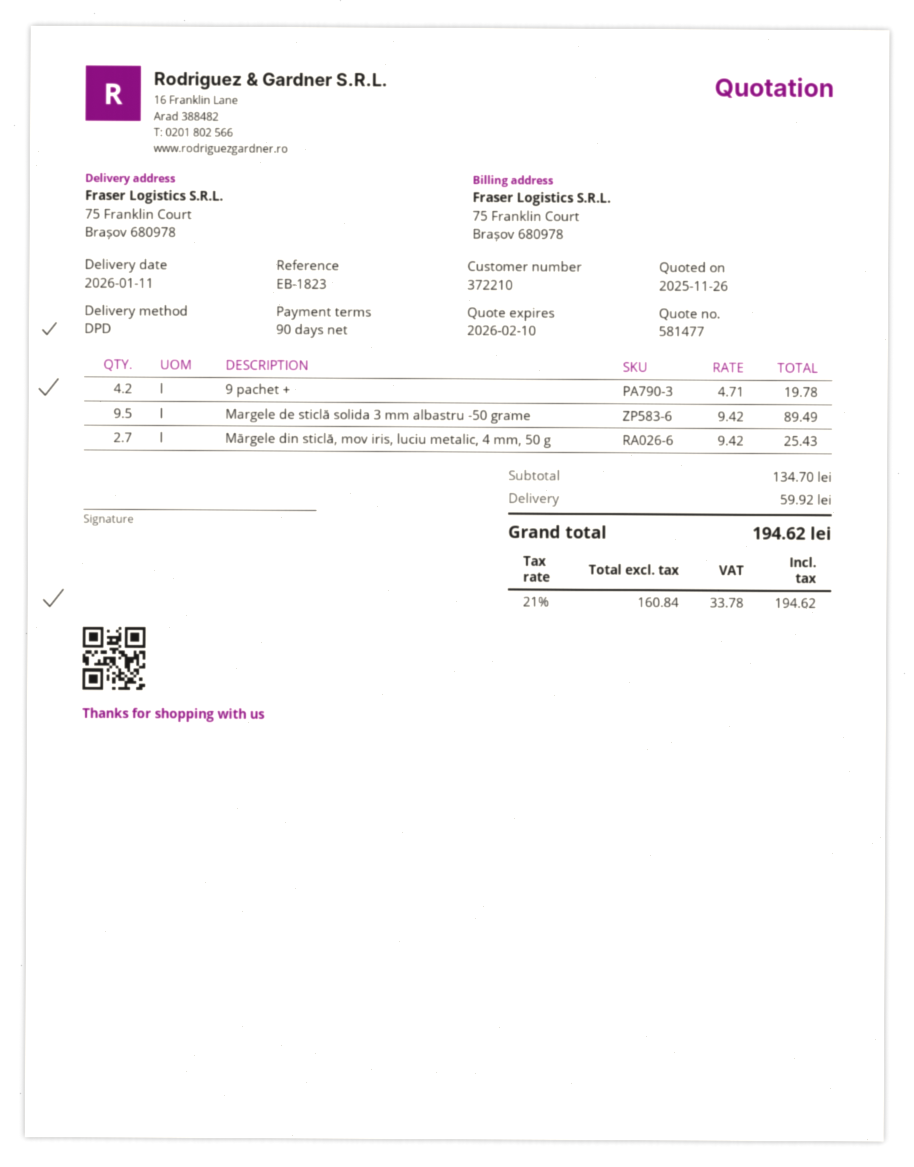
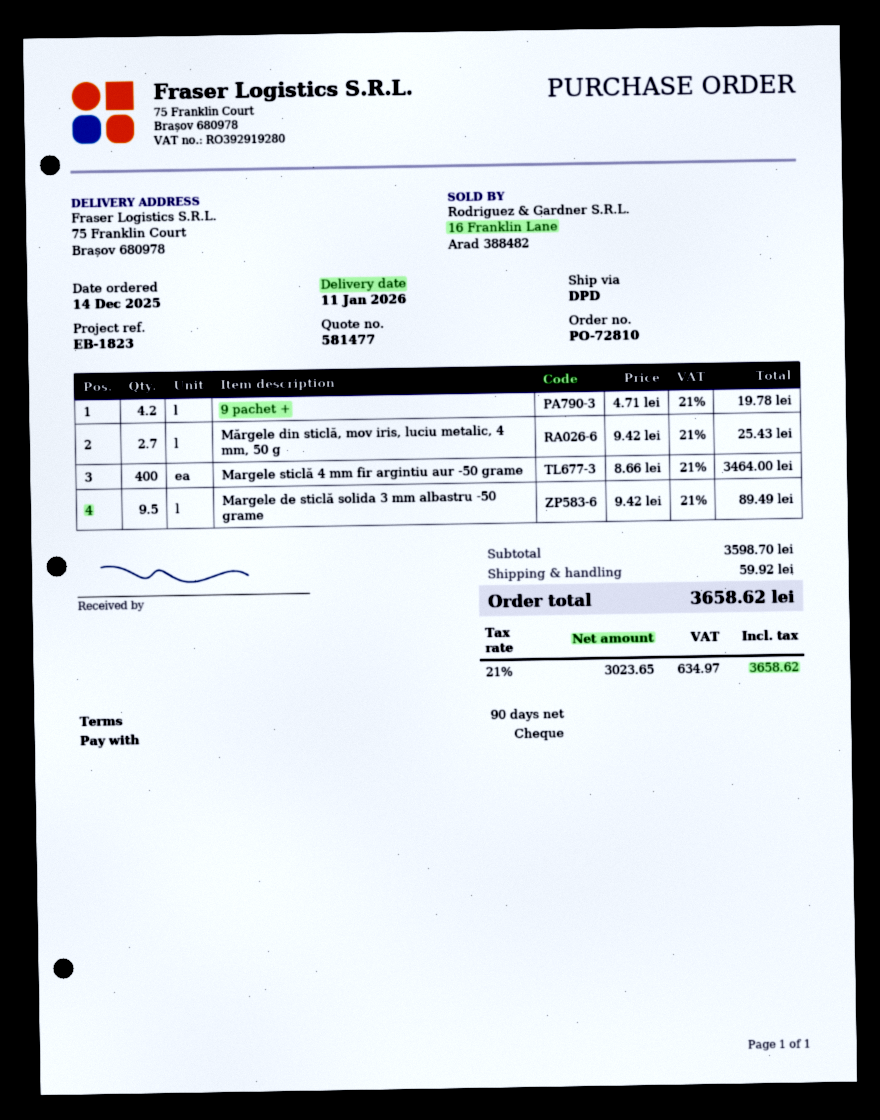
Margele sticlă 4 mm fir argintiu aur -50 grame: none -> 400 x 8.66 = 3464.00
subtotal: 134.70 -> 3598.70
net: 160.84 -> 3023.65
tax: 21% = 33.78 -> 21% = 634.97
total: 194.62 -> 3658.62

